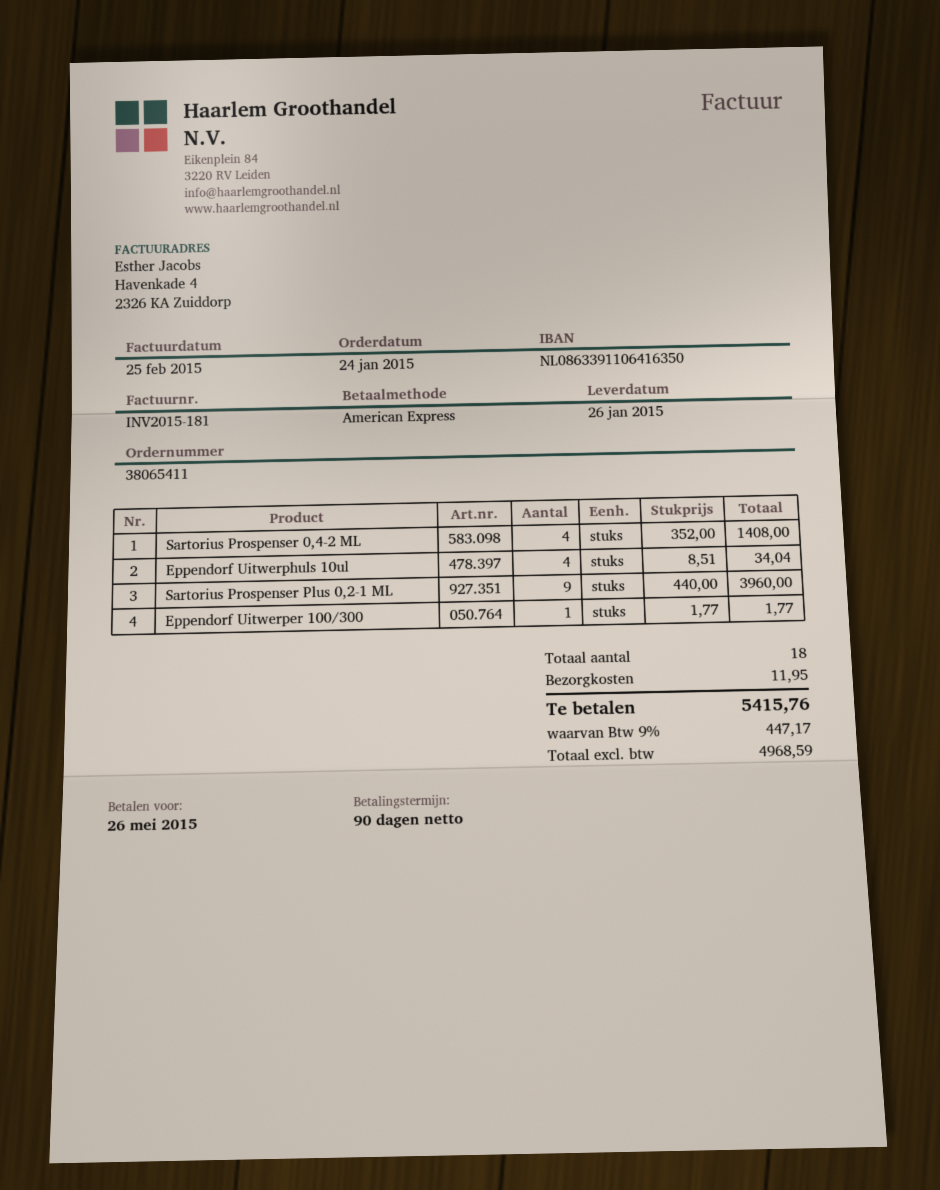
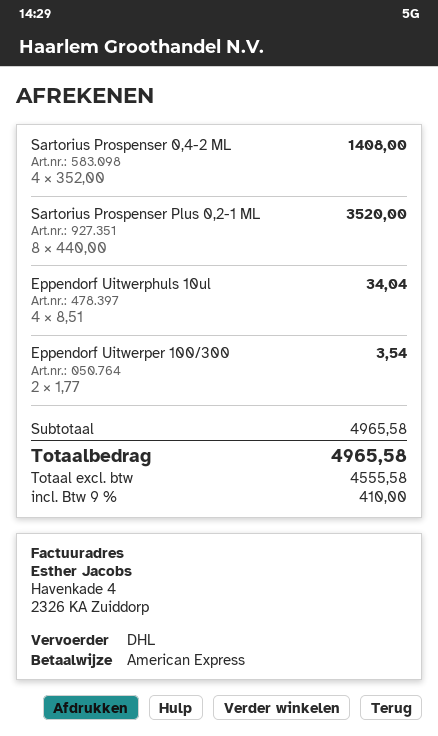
Sartorius Prospenser Plus 0,2-1 ML: 9 x 440.00 = 3960.00 -> 8 x 440.00 = 3520.00
Eppendorf Uitwerper 100/300: 1 x 1.77 = 1.77 -> 2 x 1.77 = 3.54
shipping: 11.95 -> none
net: 4968.59 -> 4555.58
tax: 9% = 447.17 -> 9% = 410.00
total: 5415.76 -> 4965.58

